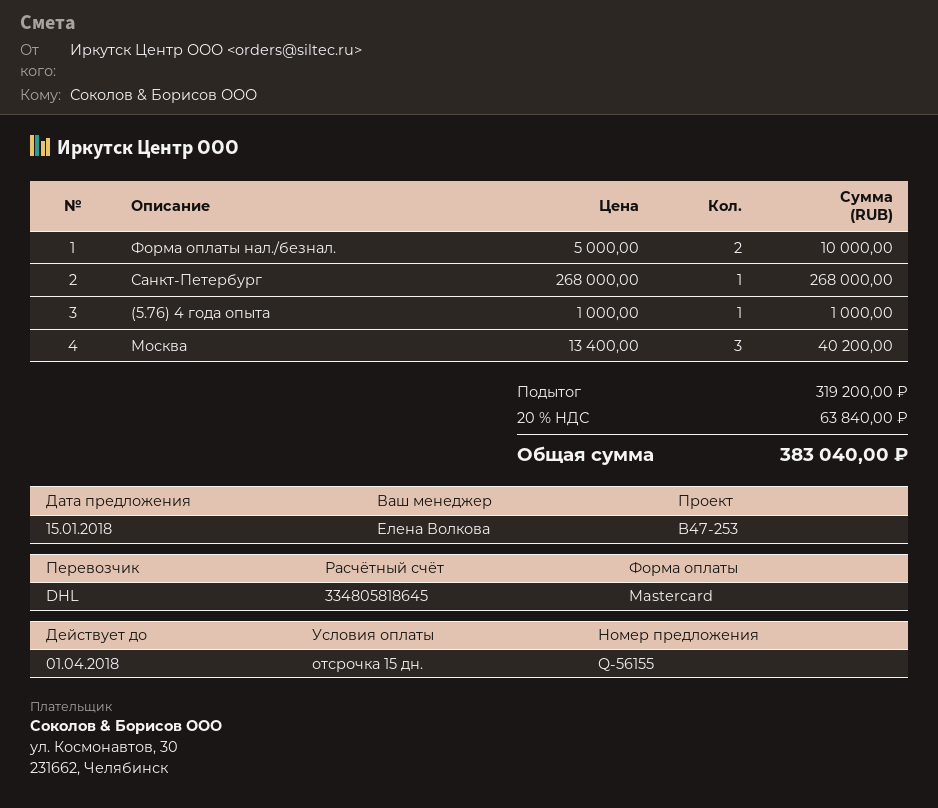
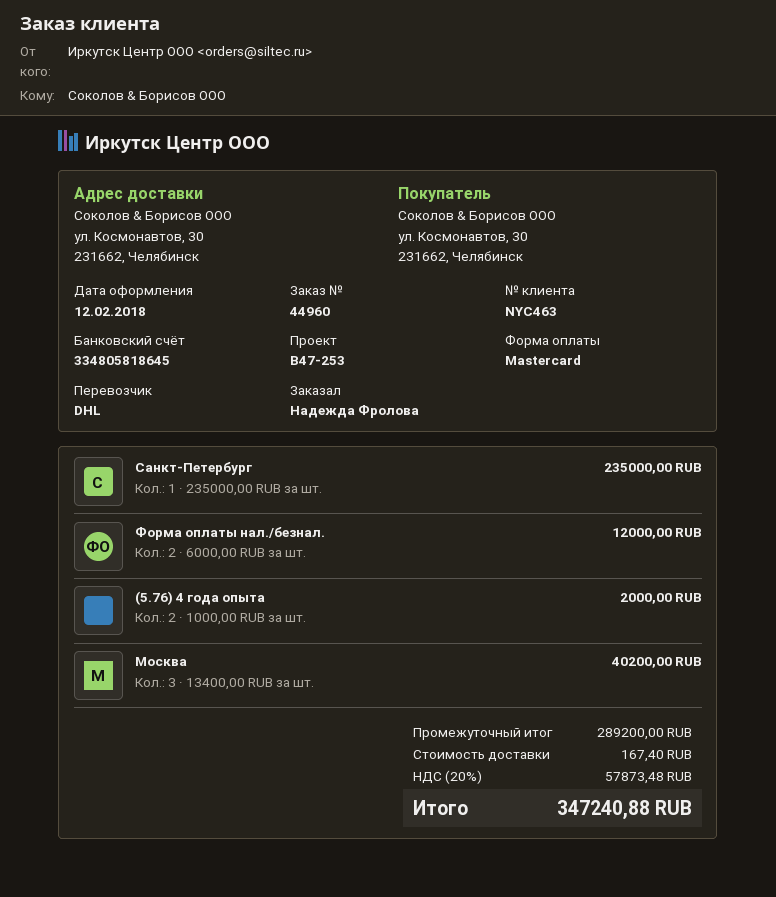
Форма оплаты нал./безнал.: 2 x 5000.00 = 10000.00 -> 2 x 6000.00 = 12000.00
Санкт-Петербург: 1 x 268000.00 = 268000.00 -> 1 x 235000.00 = 235000.00
(5.76) 4 года опыта: 1 x 1000.00 = 1000.00 -> 2 x 1000.00 = 2000.00
subtotal: 319200.00 -> 289200.00
shipping: none -> 167.40
tax: 20% = 63840.00 -> 20% = 57873.48
total: 383040.00 -> 347240.88

